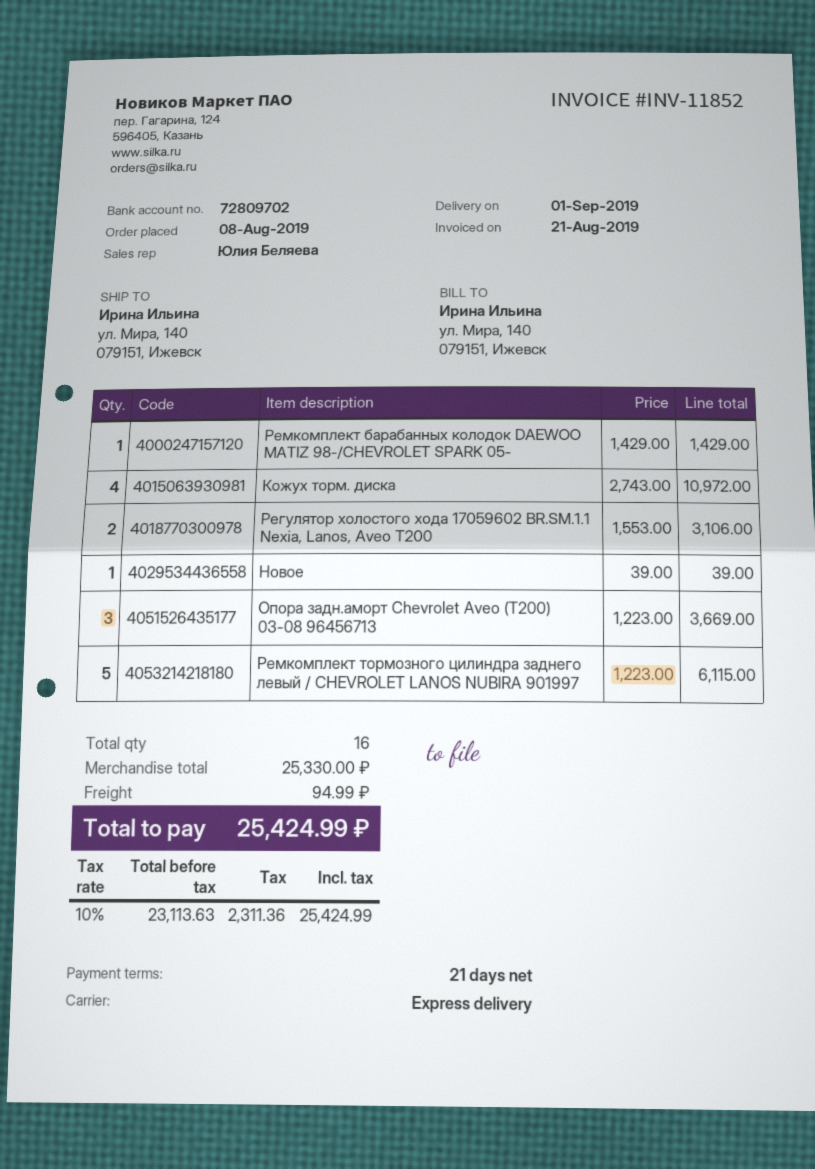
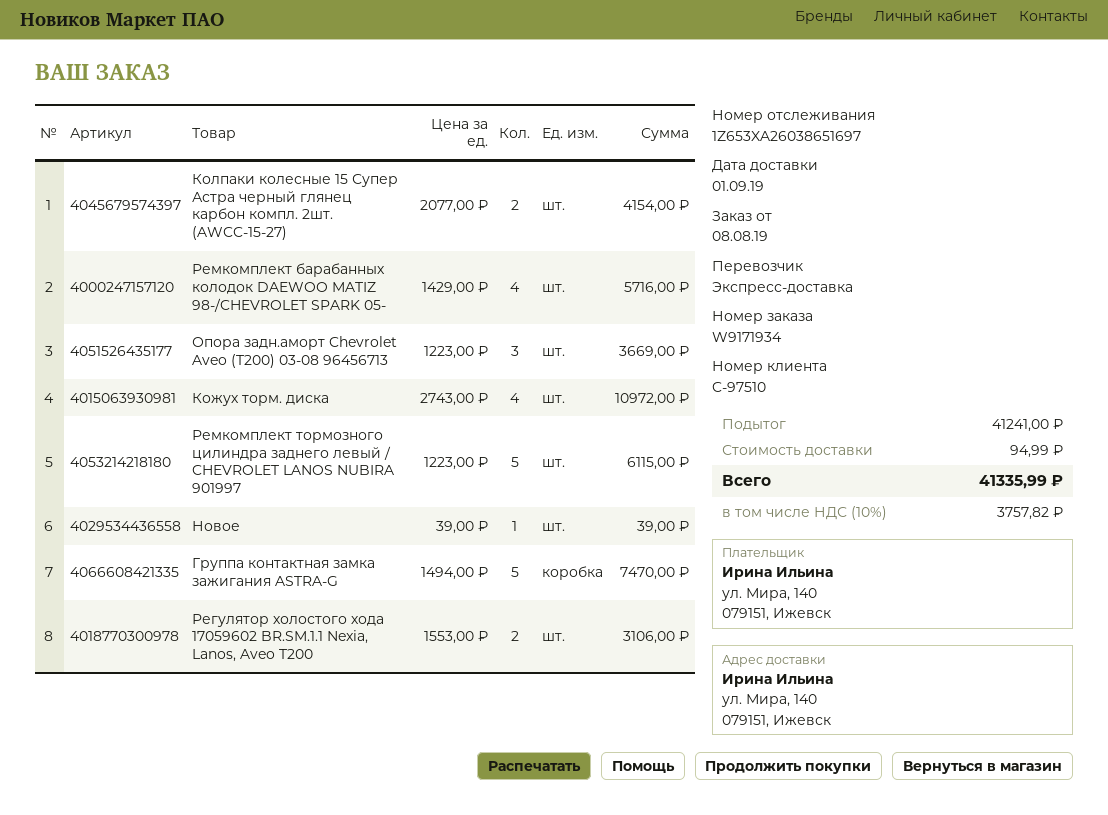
Ремкомплект барабанных колодок DAEWOO MATIZ 98-/CHEVROLET SPARK 05-: 1 x 1429.00 = 1429.00 -> 4 x 1429.00 = 5716.00
Колпаки колесные 15 Супер Астра черный глянец карбон компл. 2шт. (AWCC-15-27): none -> 2 x 2077.00 = 4154.00
Группа контактная замка зажигания ASTRA-G: none -> 5 x 1494.00 = 7470.00
subtotal: 25330.00 -> 41241.00
tax: 10% = 2311.36 -> 10% = 3757.82
total: 25424.99 -> 41335.99

